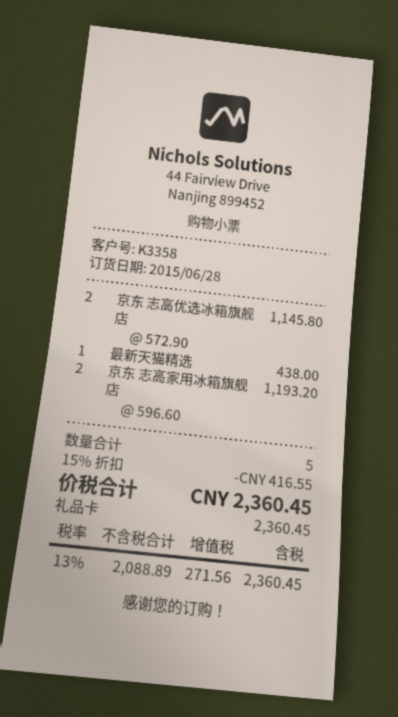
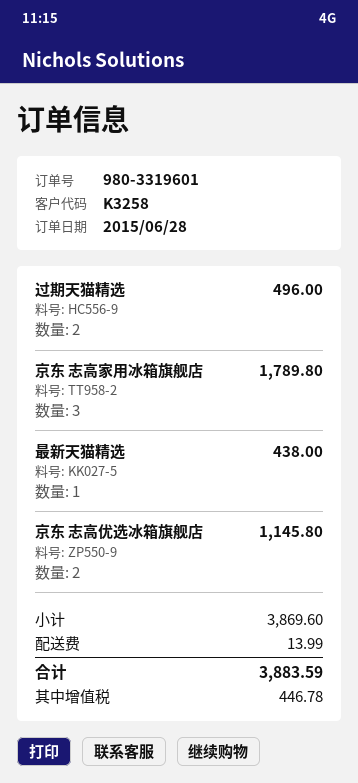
customer number: K3358 -> K3258
京东 志高家用冰箱旗舰店: 2 for 1193.20 -> 3 for 1789.80
过期天猫精选: none -> 2 for 496.00
discount: 15% = 416.55 -> none
shipping: none -> 13.99
tax: 271.56 -> 446.78
total: 2360.45 -> 3883.59

